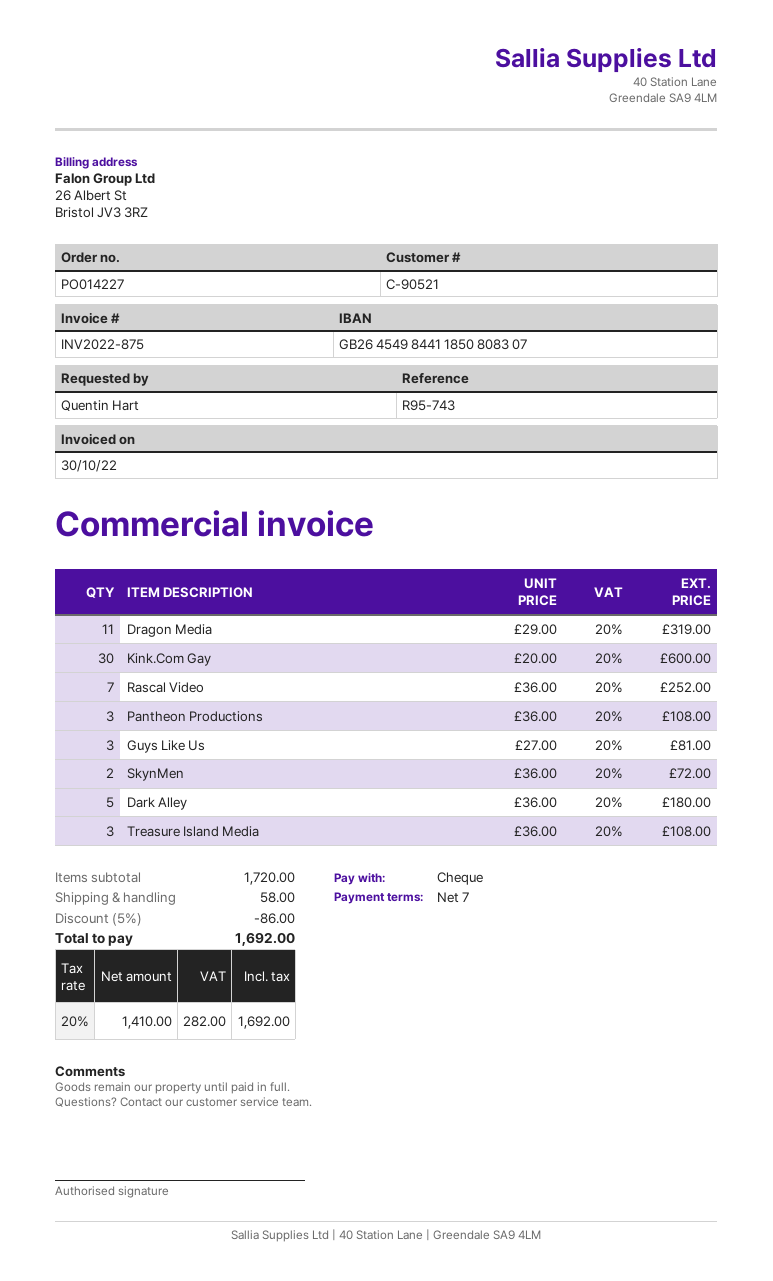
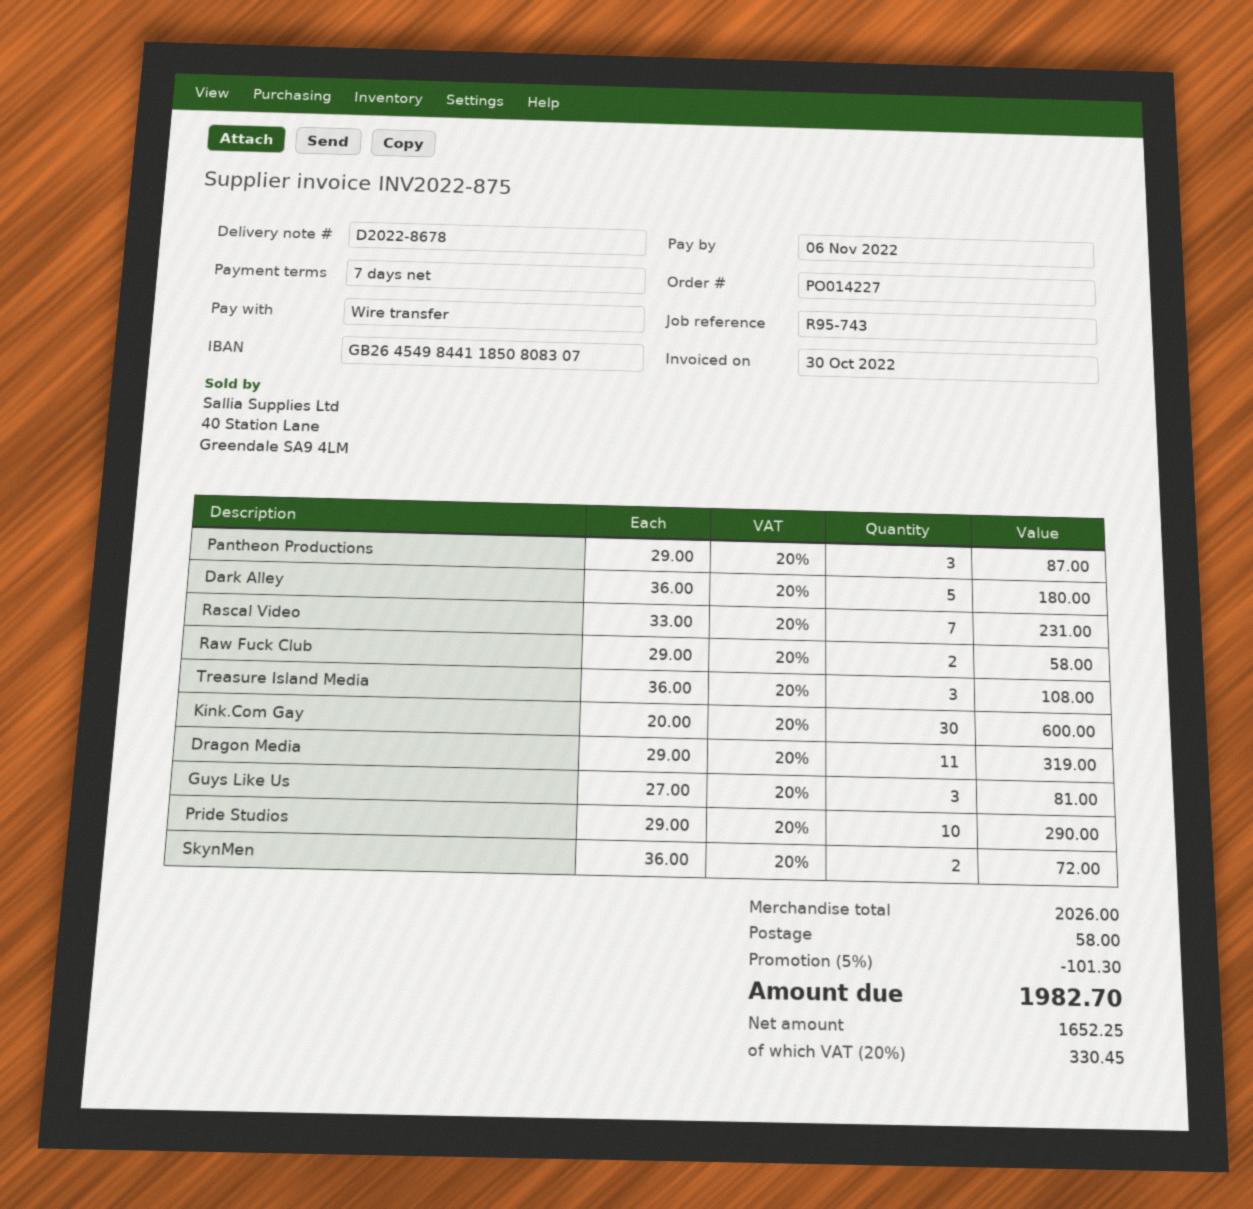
payment method: cheque -> bank transfer
Rascal Video: 7 x 36.00 = 252.00 -> 7 x 33.00 = 231.00
Pantheon Productions: 3 x 36.00 = 108.00 -> 3 x 29.00 = 87.00
Raw Fuck Club: none -> 2 x 29.00 = 58.00
Pride Studios: none -> 10 x 29.00 = 290.00
subtotal: 1720.00 -> 2026.00
discount: 5% = 86.00 -> 5% = 101.30
net: 1410.00 -> 1652.25
tax: 20% = 282.00 -> 20% = 330.45
total: 1692.00 -> 1982.70

